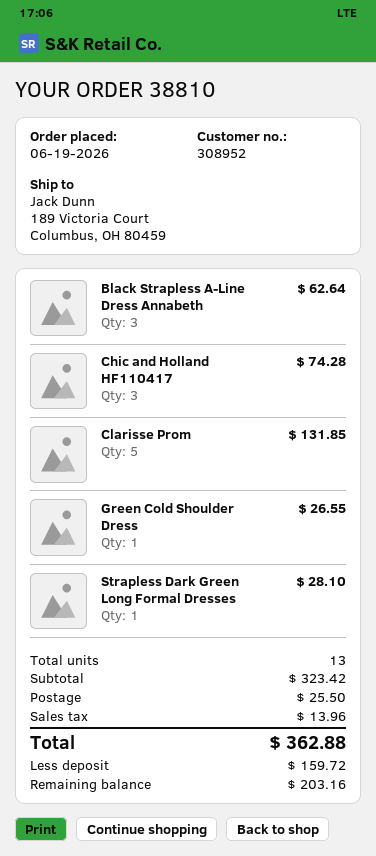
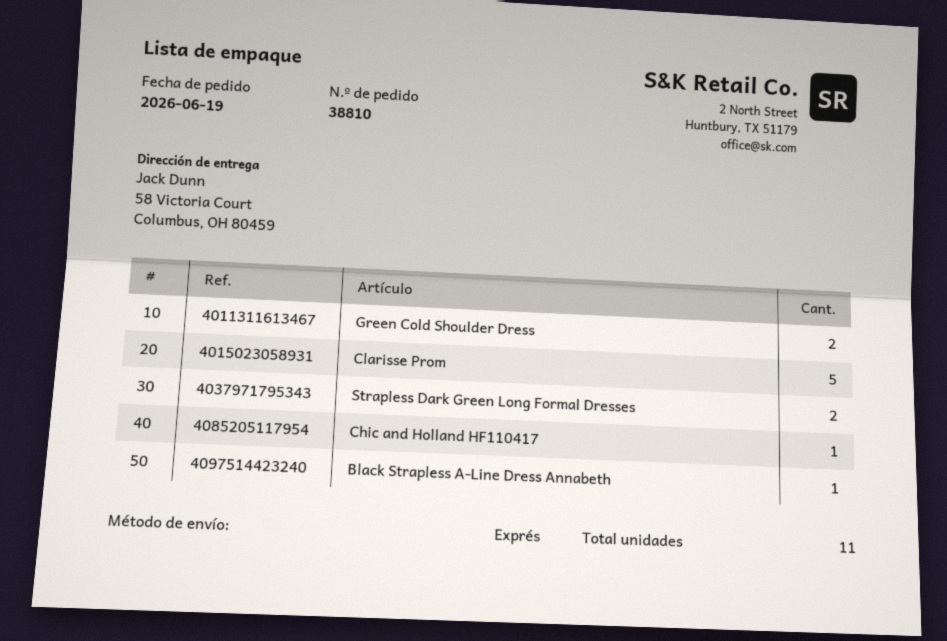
ship to: 189 Victoria Court, Columbus, OH 80459 -> 58 Victoria Court, Columbus, OH 80459
Black Strapless A-Line Dress Annabeth: 3 -> 1
Chic and Holland HF110417: 3 -> 1
Green Cold Shoulder Dress: 1 -> 2
Strapless Dark Green Long Formal Dresses: 1 -> 2
total quantity: 13 -> 11

